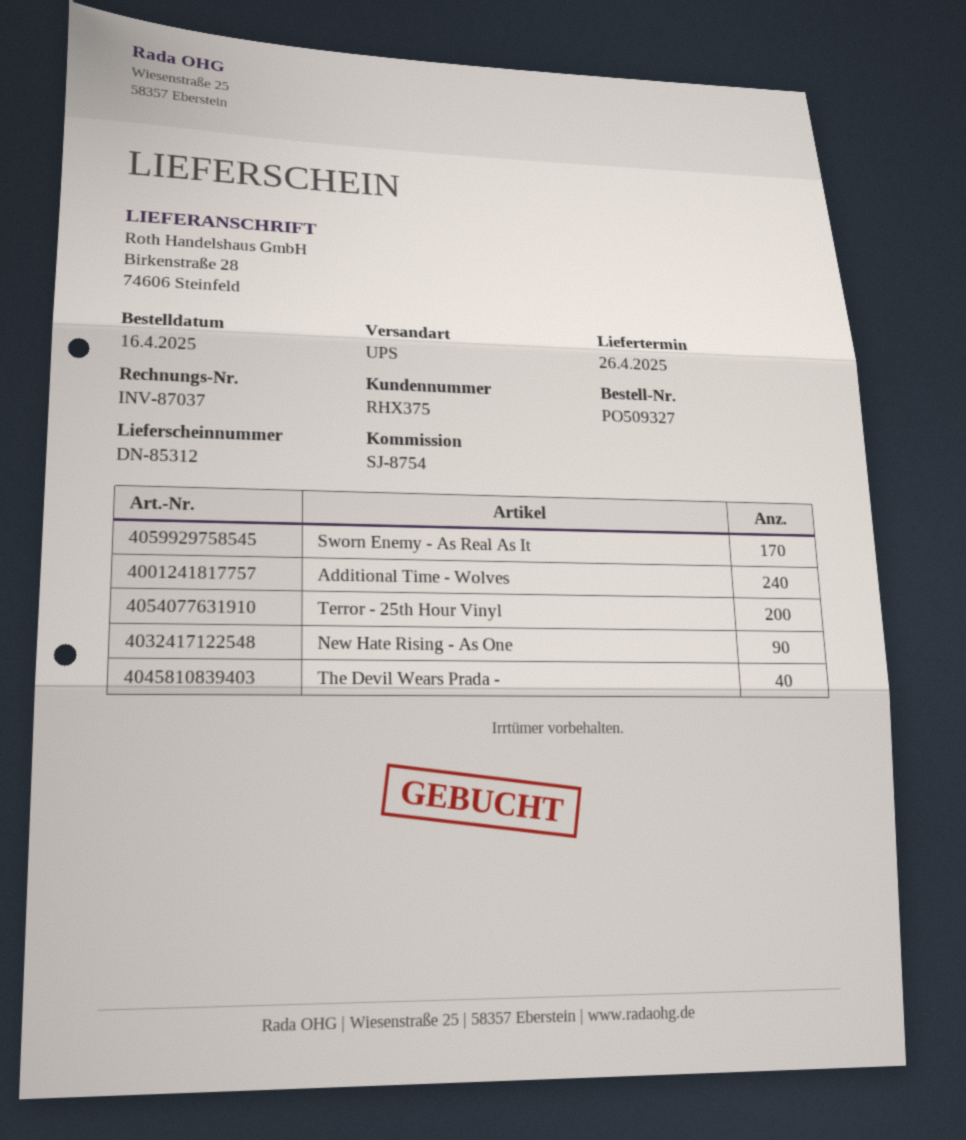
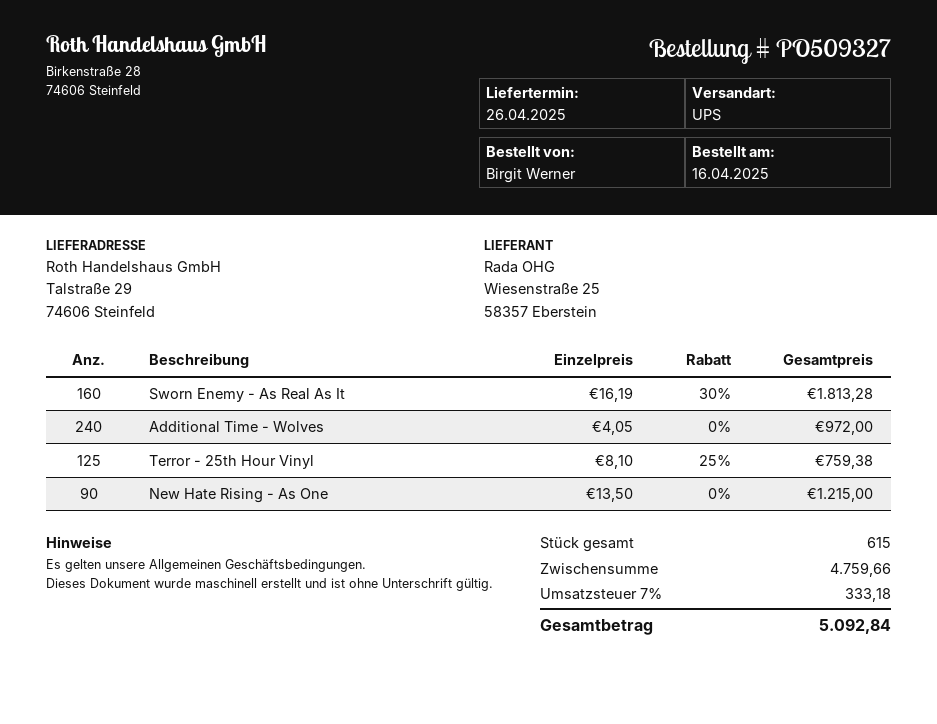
ship to: Birkenstraße 28, 74606 Steinfeld -> Talstraße 29, 74606 Steinfeld
Sworn Enemy - As Real As It: 170 -> 160
Terror - 25th Hour Vinyl: 200 -> 125
The Devil Wears Prada -: 40 -> none

